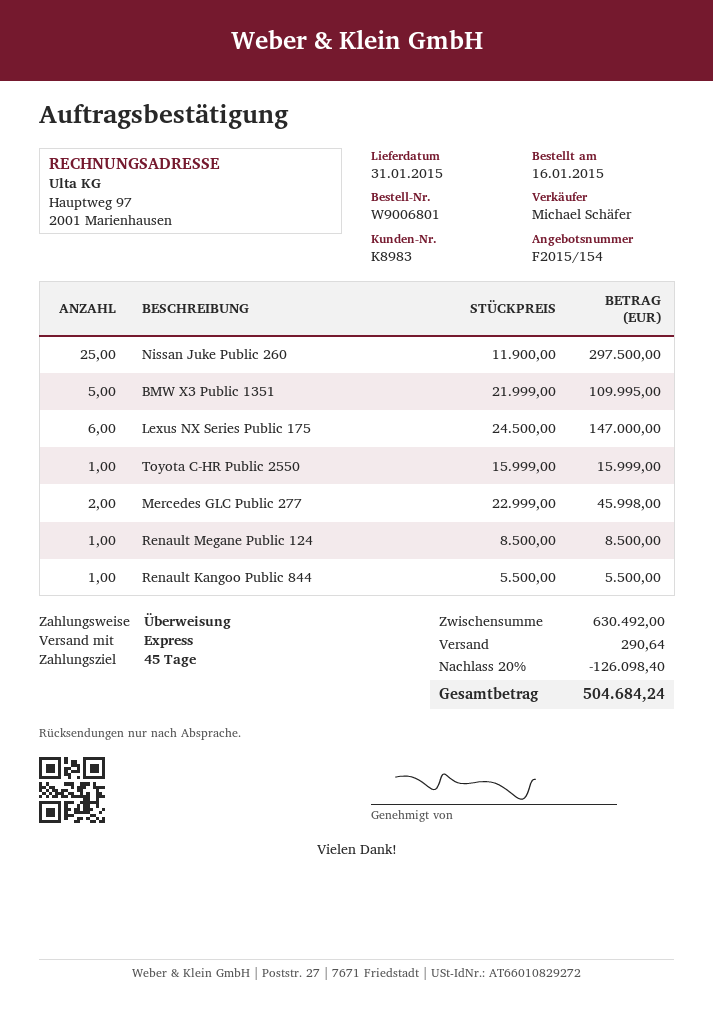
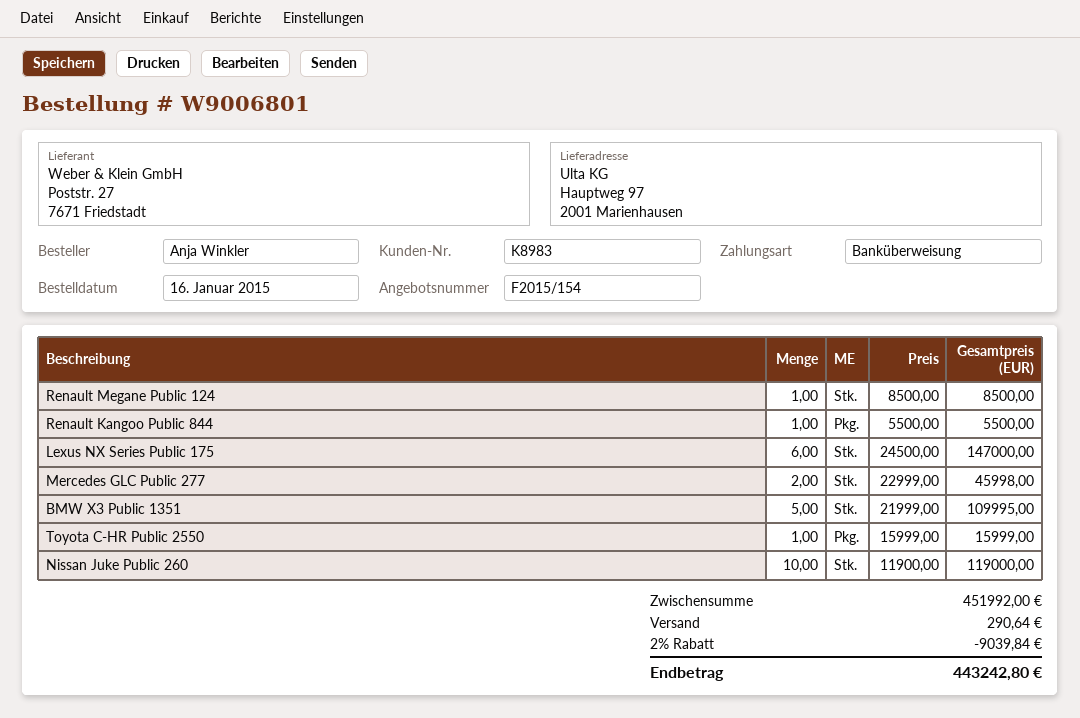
Nissan Juke Public 260: 25 x 11900.00 = 297500.00 -> 10 x 11900.00 = 119000.00
subtotal: 630492.00 -> 451992.00
discount: 20% = 126098.40 -> 2% = 9039.84
total: 504684.24 -> 443242.80

